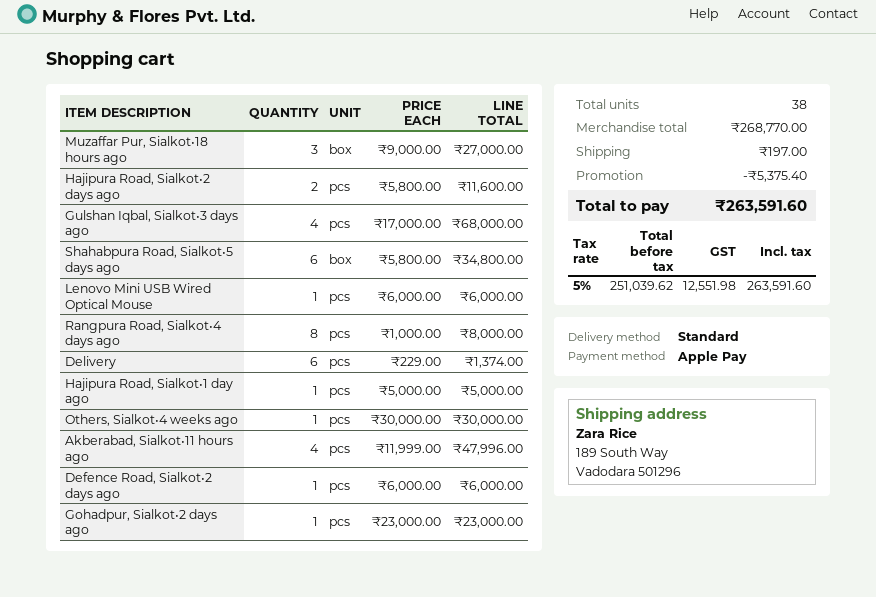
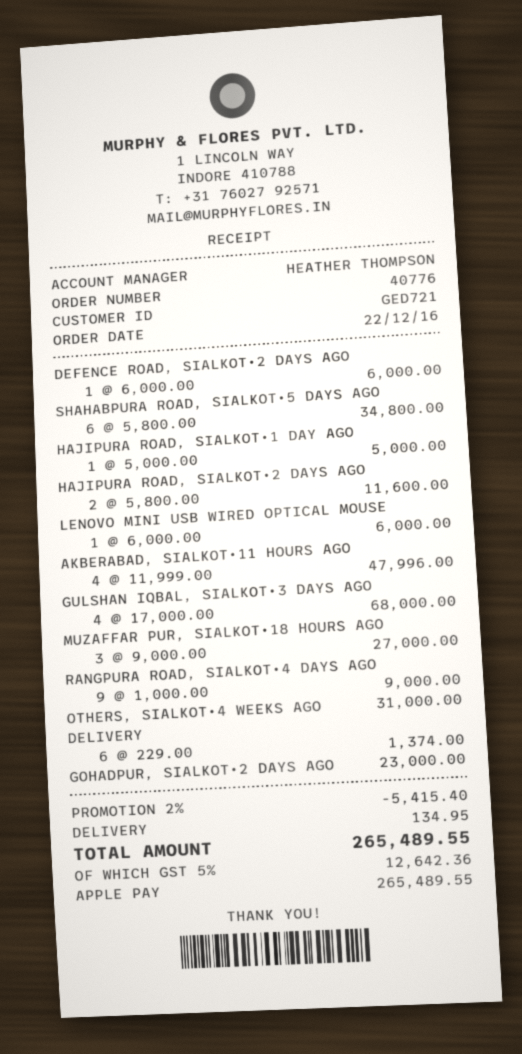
Rangpura Road, Sialkot•4 days ago: 8 x 1000.00 = 8000.00 -> 9 x 1000.00 = 9000.00
Others, Sialkot•4 weeks ago: 1 x 30000.00 = 30000.00 -> 1 x 31000.00 = 31000.00
discount: 5375.40 -> 5415.40
shipping: 197.00 -> 134.95
tax: 5% = 12551.98 -> 5% = 12642.36
total: 263591.60 -> 265489.55

